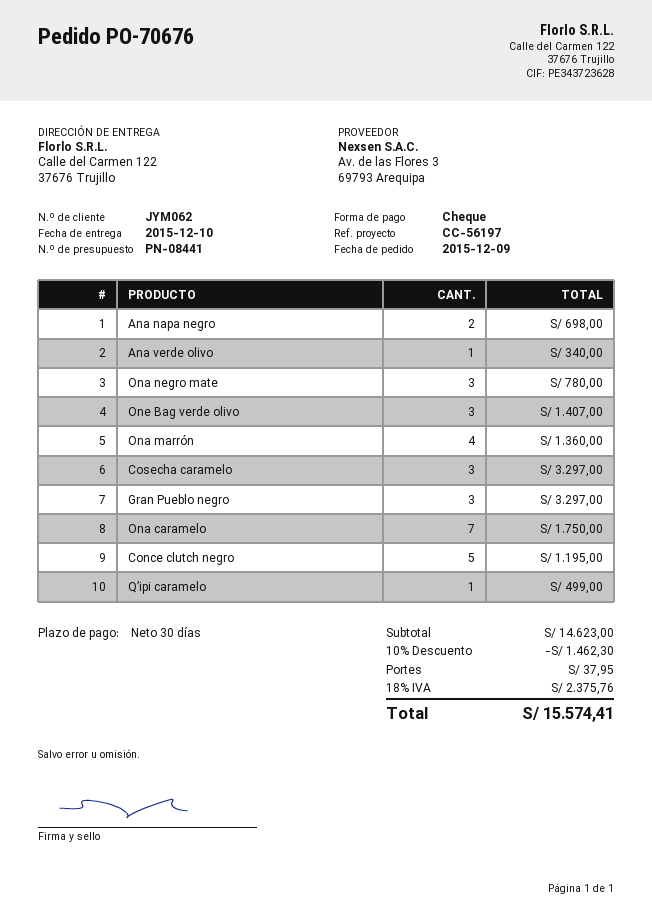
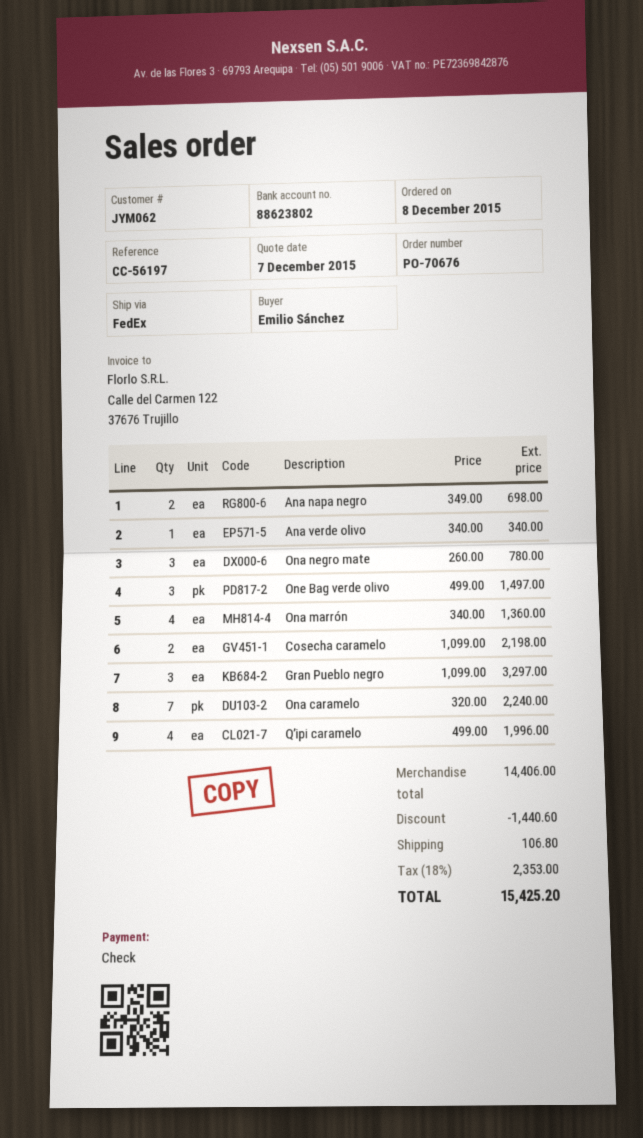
order date: 2015-12-09 -> 2015-12-08
One Bag verde olivo: 3 for 1407.00 -> 3 for 1497.00
Cosecha caramelo: 3 for 3297.00 -> 2 for 2198.00
Ona caramelo: 7 for 1750.00 -> 7 for 2240.00
Conce clutch negro: 5 for 1195.00 -> none
Q’ipi caramelo: 1 for 499.00 -> 4 for 1996.00
subtotal: 14623.00 -> 14406.00
discount: 1462.30 -> 1440.60
shipping: 37.95 -> 106.80
tax: 18% = 2375.76 -> 18% = 2353.00
total: 15574.41 -> 15425.20

